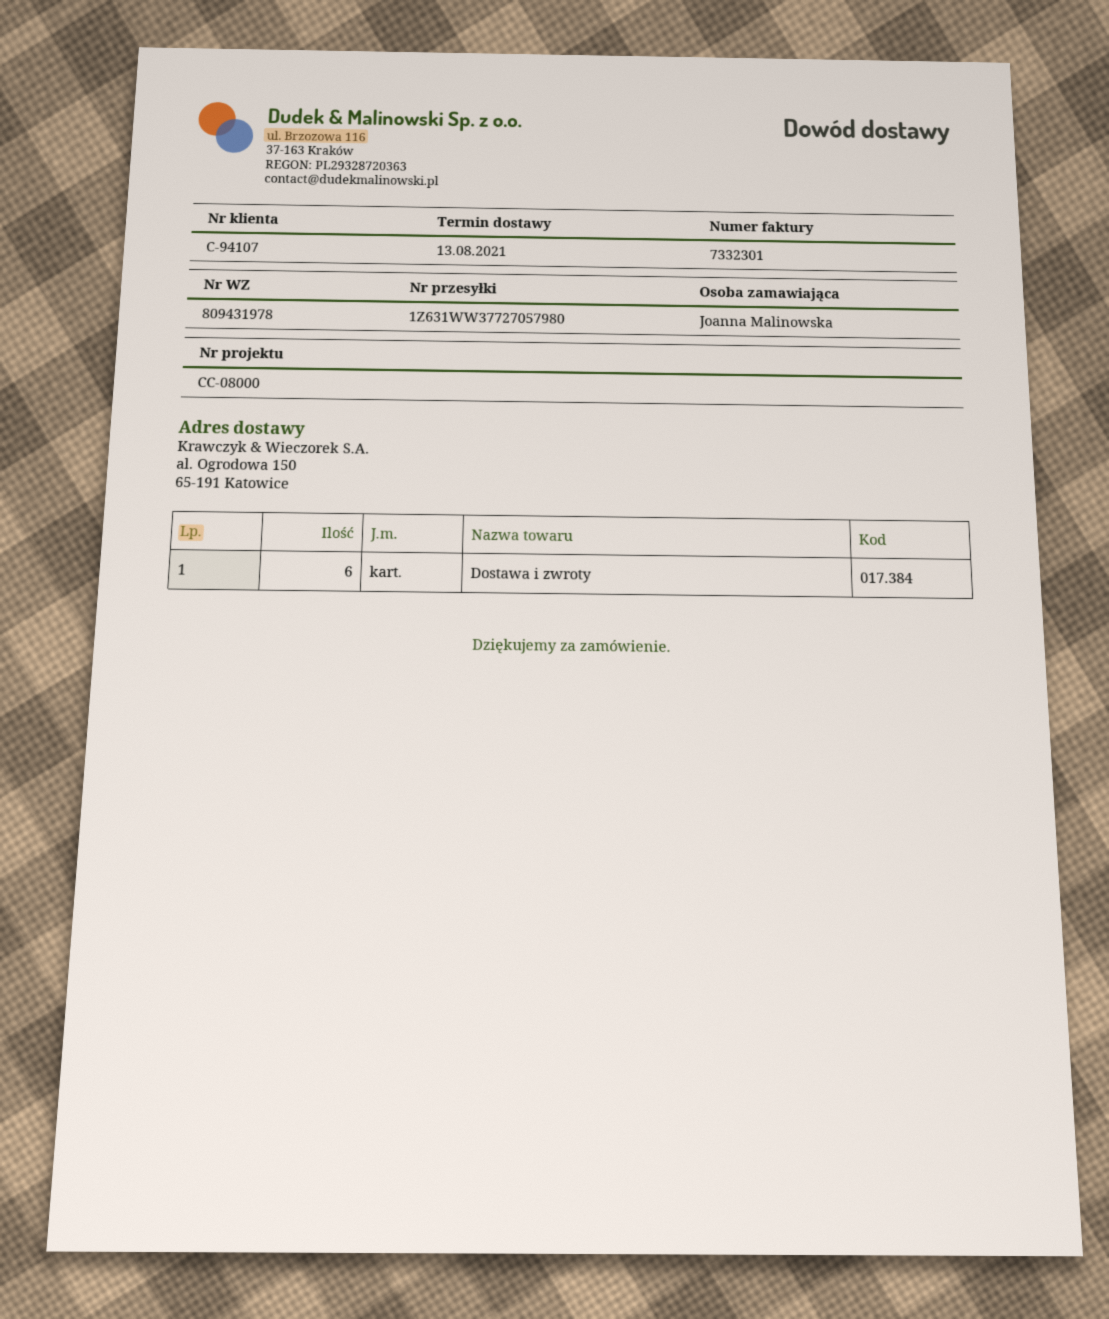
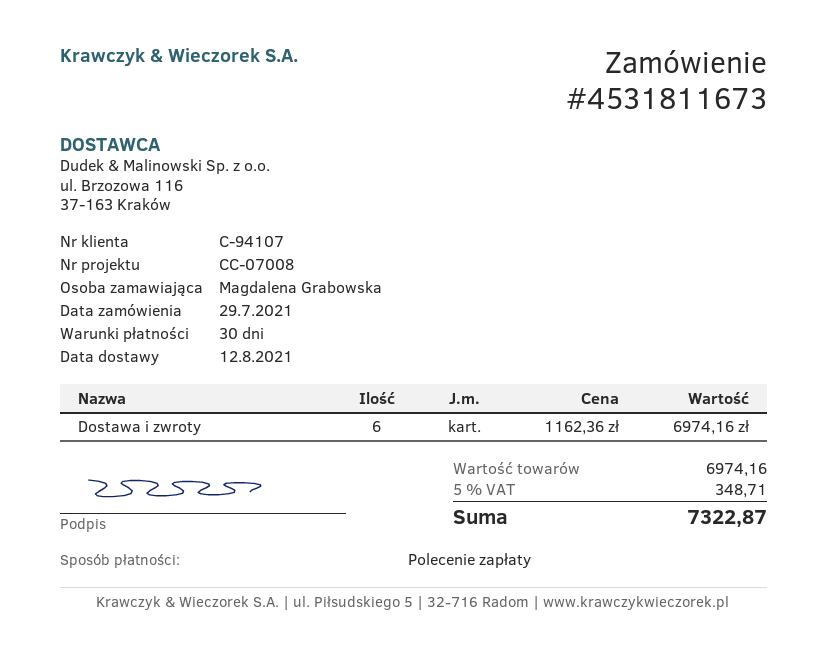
delivery date: 2021-08-13 -> 2021-08-12
reference: CC-08000 -> CC-07008
ordered by: Joanna Malinowska -> Magdalena Grabowska

